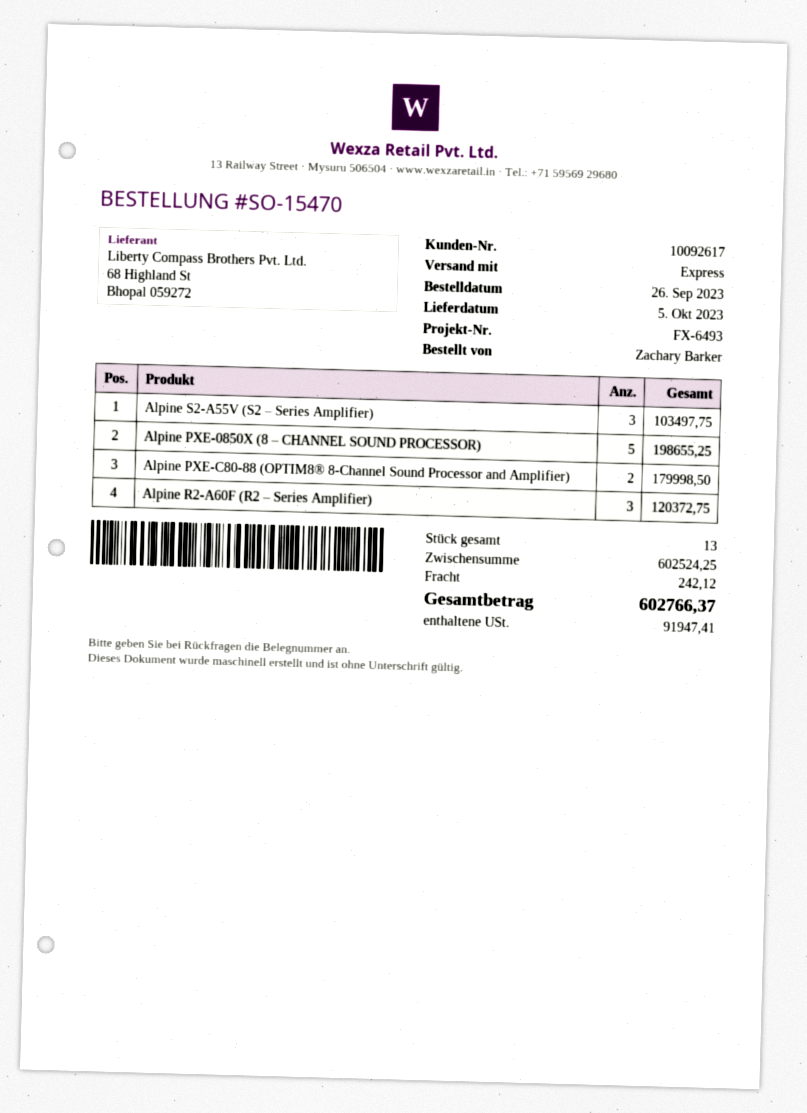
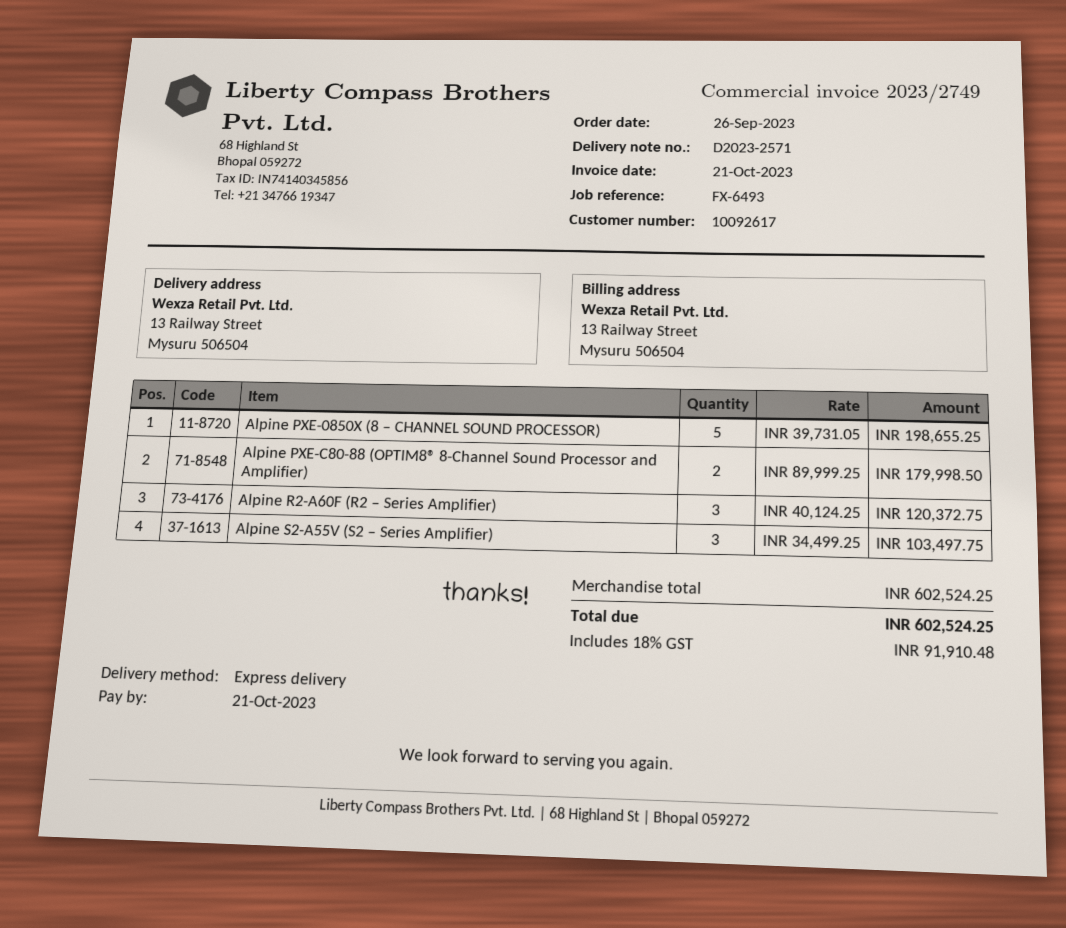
shipping: 242.12 -> none
tax: 91947.41 -> 91910.48
total: 602766.37 -> 602524.25

